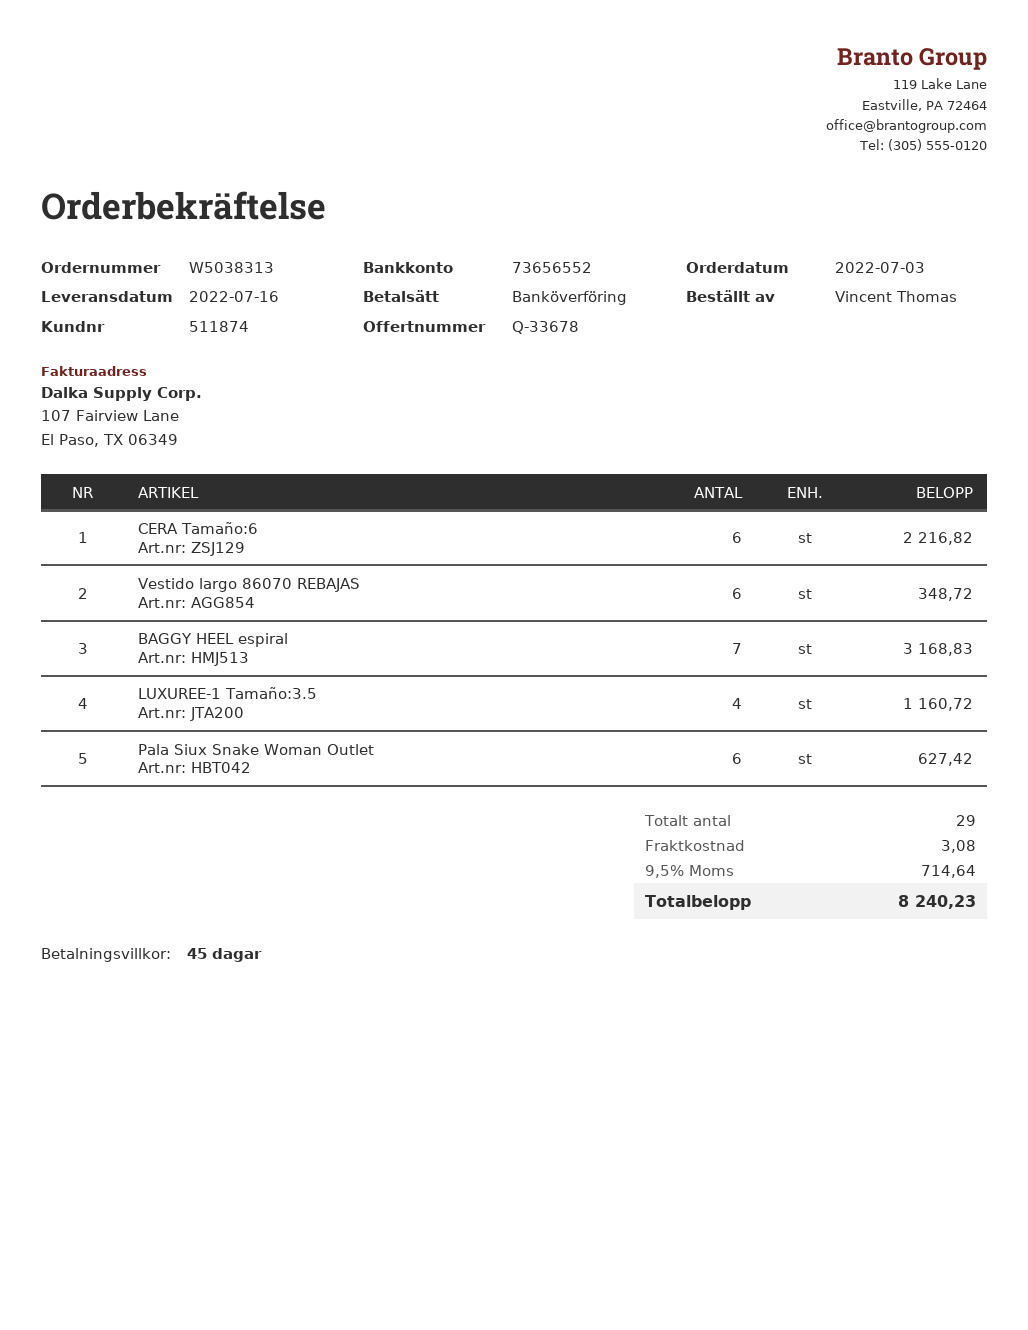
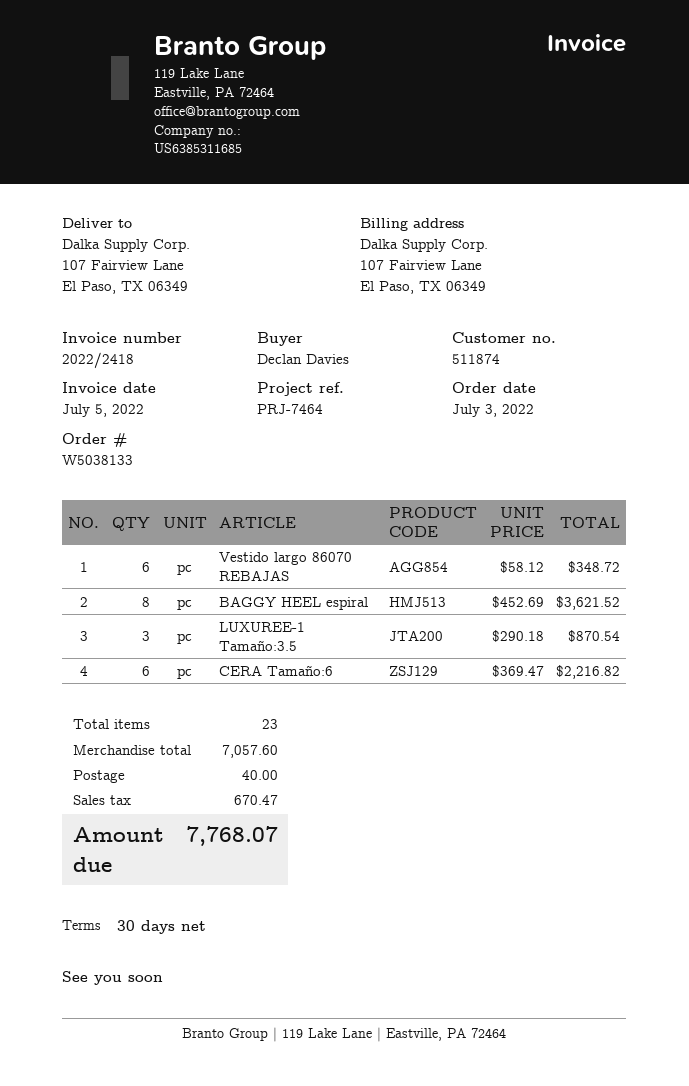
order number: W5038313 -> W5038133
payment terms: 45 days -> 30 days
ordered by: Vincent Thomas -> Declan Davies
BAGGY HEEL espiral: 7 for 3168.83 -> 8 for 3621.52
LUXUREE-1 Tamaño:3.5: 4 for 1160.72 -> 3 for 870.54
Pala Siux Snake Woman Outlet: 6 for 627.42 -> none
total quantity: 29 -> 23
shipping: 3.08 -> 40.00
tax: 714.64 -> 670.47
total: 8240.23 -> 7768.07

